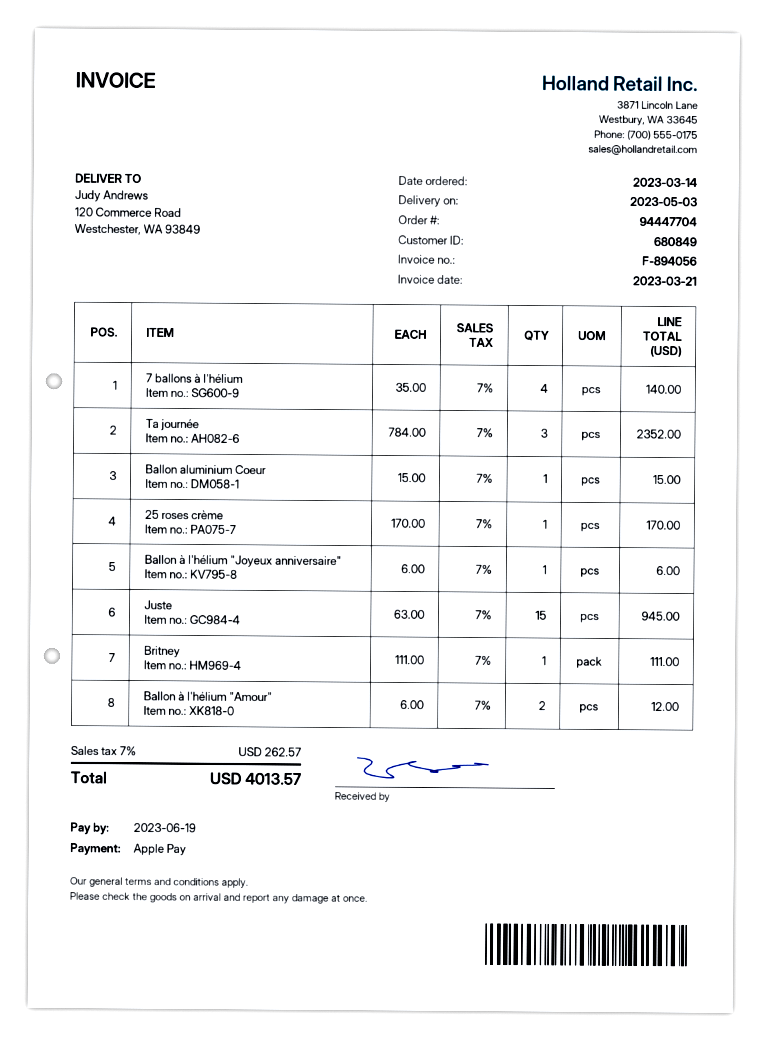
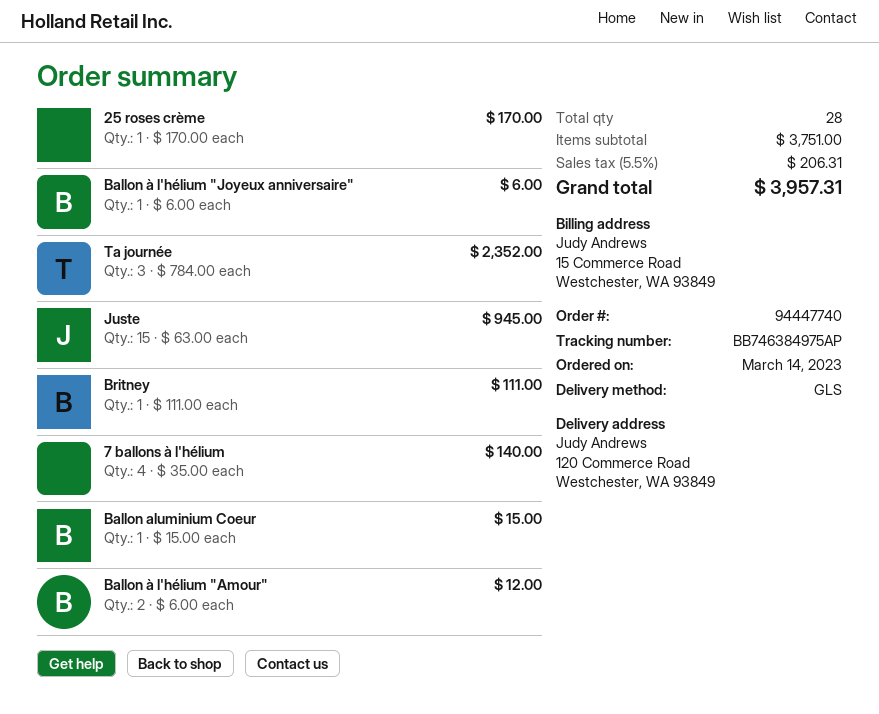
order number: 94447704 -> 94447740
tax: 7% = 262.57 -> 5.5% = 206.31
total: 4013.57 -> 3957.31

